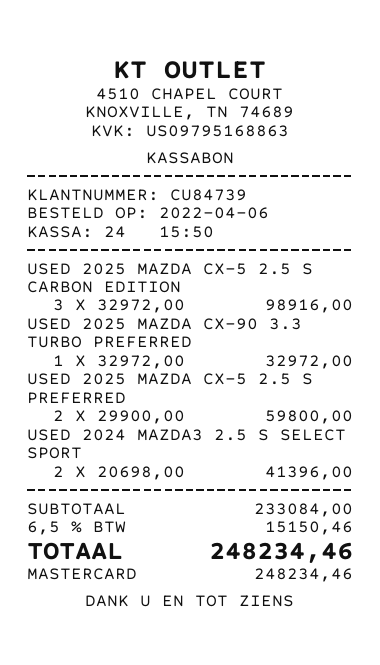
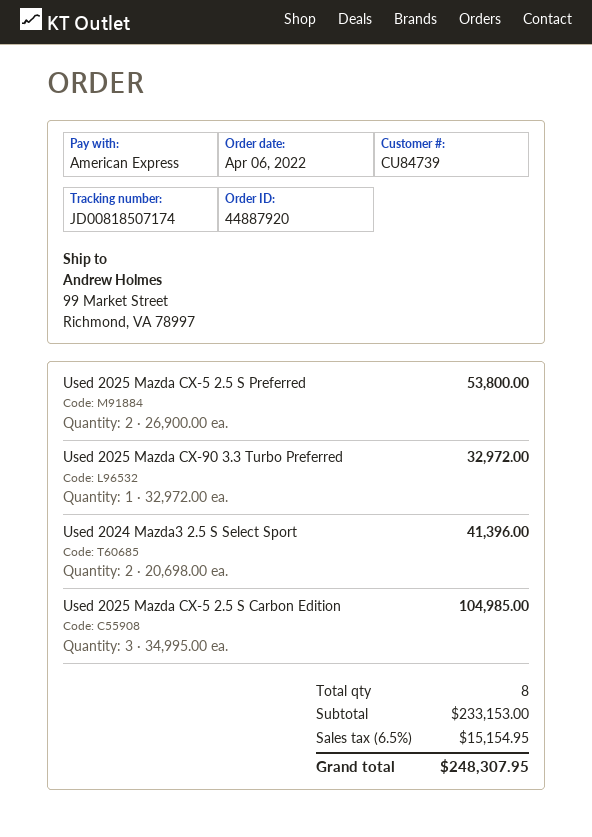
payment method: Mastercard -> American Express
USED 2025 MAZDA CX-5 2.5 S CARBON EDITION: 3 x 32972.00 = 98916.00 -> 3 x 34995.00 = 104985.00
USED 2025 MAZDA CX-5 2.5 S PREFERRED: 2 x 29900.00 = 59800.00 -> 2 x 26900.00 = 53800.00
subtotal: 233084.00 -> 233153.00
tax: 6.5% = 15150.46 -> 6.5% = 15154.95
total: 248234.46 -> 248307.95

